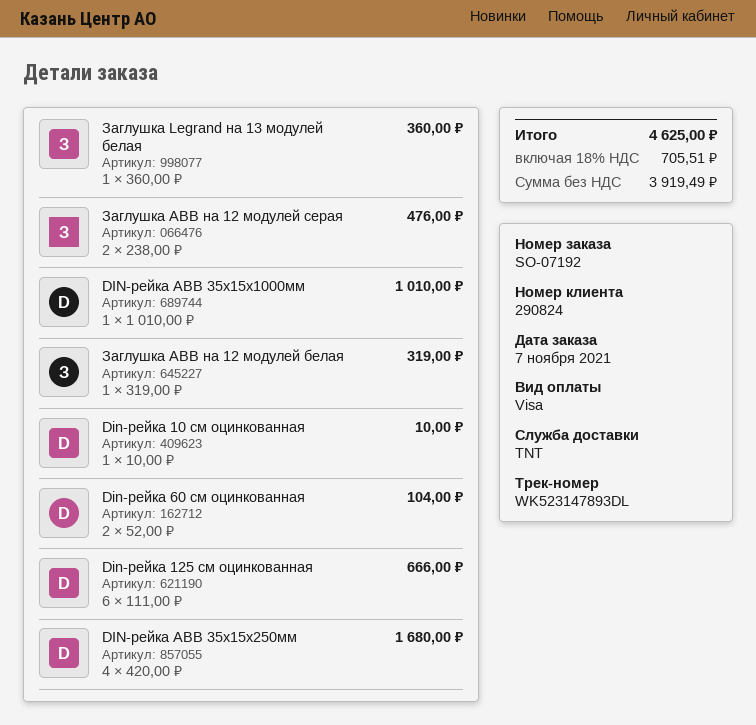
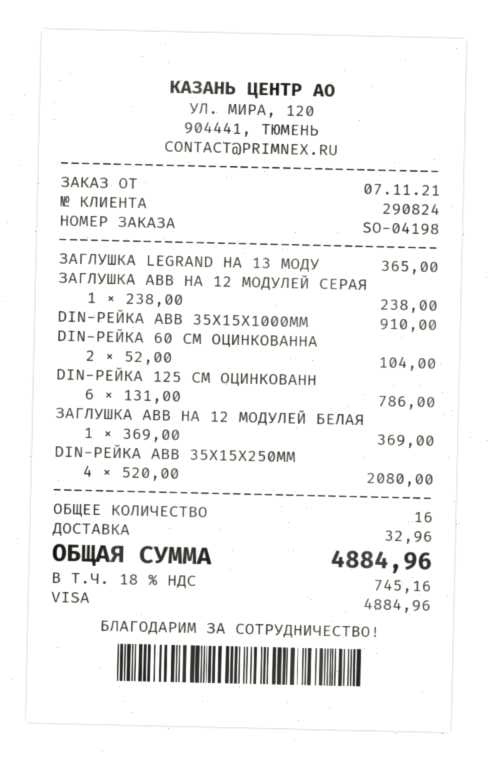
order number: SO-07192 -> SO-04198
Заглушка Legrand на 13 модулей белая: 1 x 360.00 = 360.00 -> 1 x 365.00 = 365.00
Заглушка ABB на 12 модулей серая: 2 x 238.00 = 476.00 -> 1 x 238.00 = 238.00
DIN-рейка ABB 35x15x1000мм: 1 x 1010.00 = 1010.00 -> 1 x 910.00 = 910.00
Заглушка ABB на 12 модулей белая: 1 x 319.00 = 319.00 -> 1 x 369.00 = 369.00
Din-рейка 10 см оцинкованная: 1 x 10.00 = 10.00 -> none
Din-рейка 125 см оцинкованная: 6 x 111.00 = 666.00 -> 6 x 131.00 = 786.00
DIN-рейка ABB 35x15x250мм: 4 x 420.00 = 1680.00 -> 4 x 520.00 = 2080.00
shipping: none -> 32.96
tax: 18% = 705.51 -> 18% = 745.16
total: 4625.00 -> 4884.96

